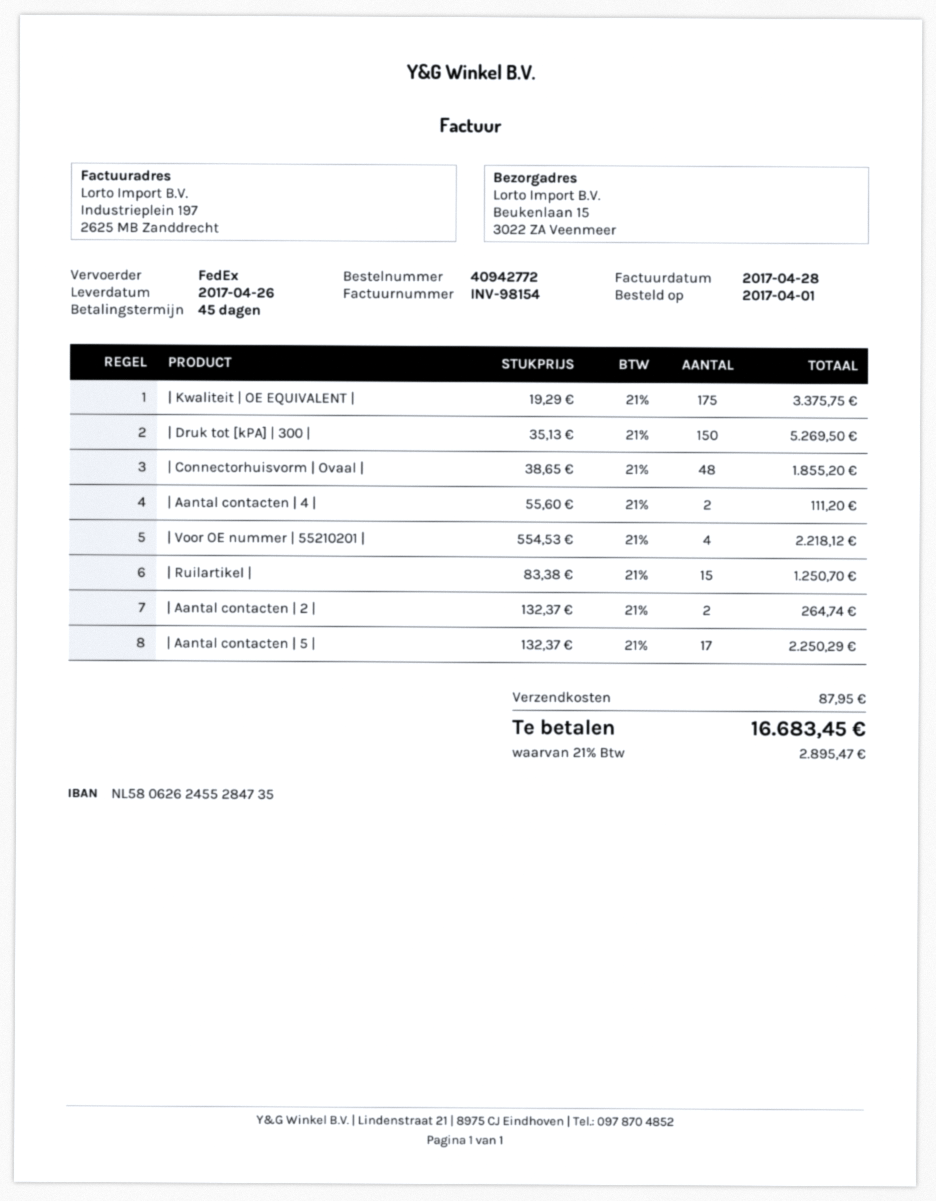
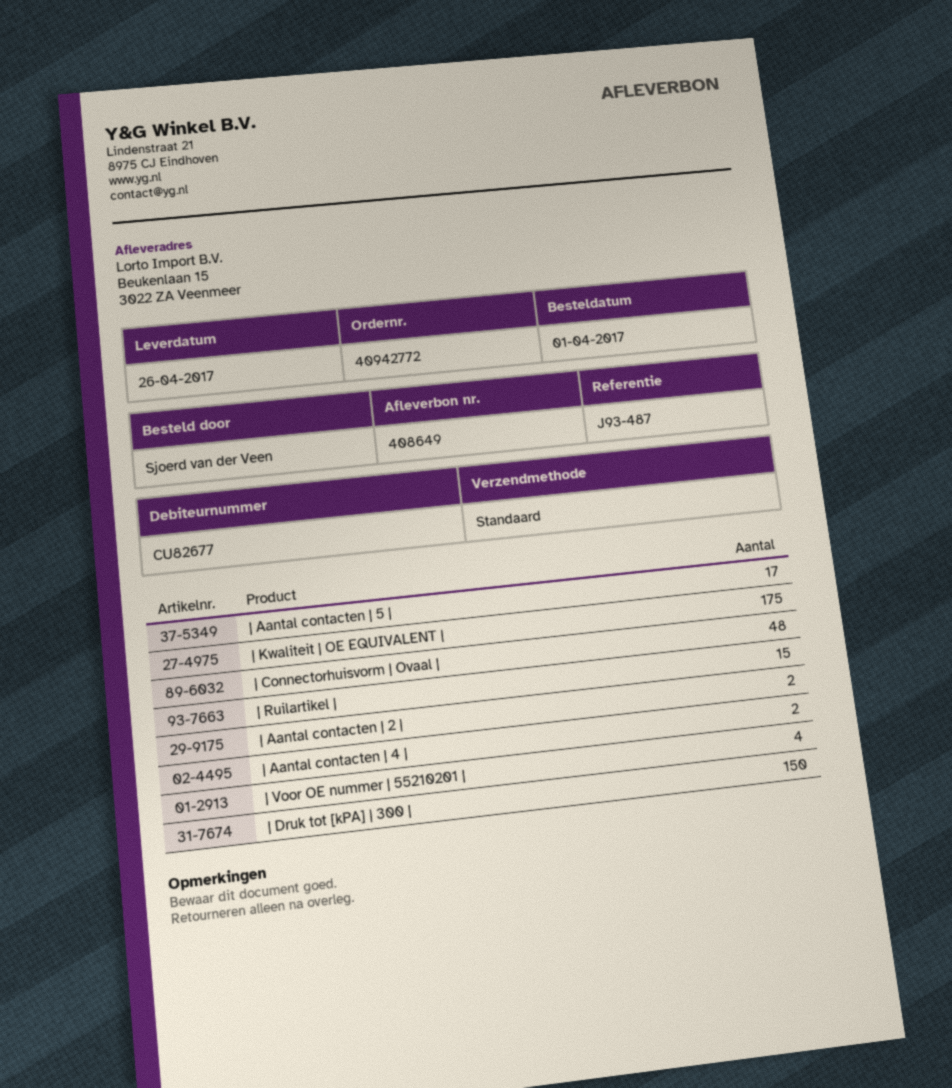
shipping method: FedEx -> standard

